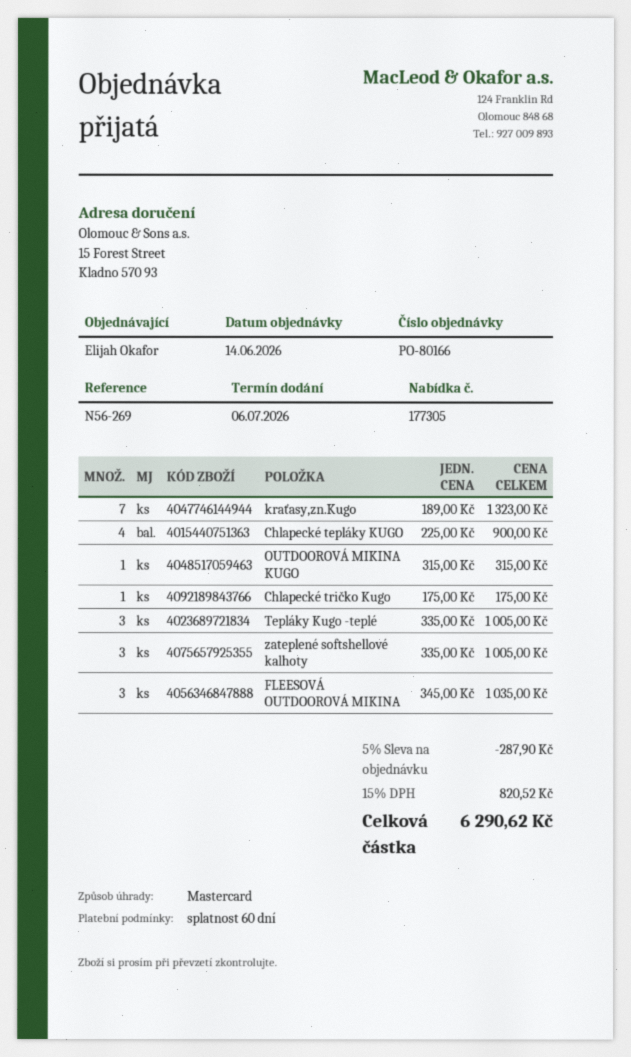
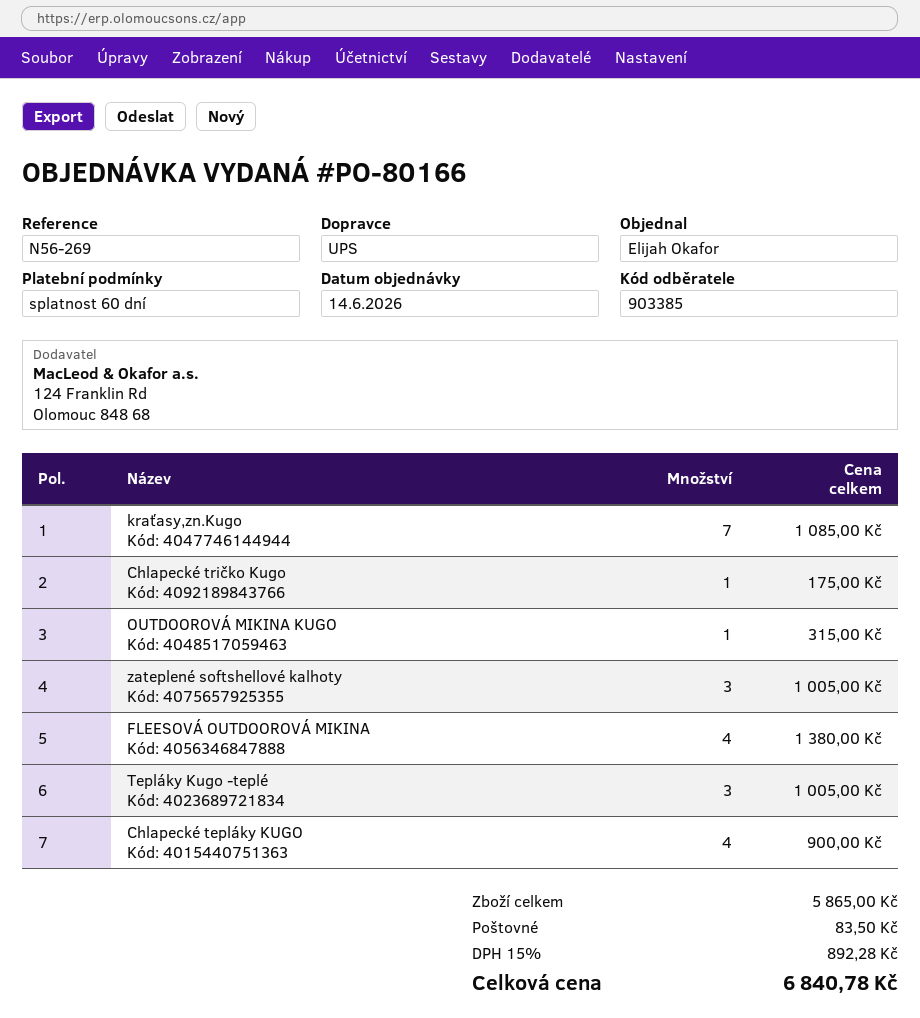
kraťasy,zn.Kugo: 7 for 1323.00 -> 7 for 1085.00
FLEESOVÁ OUTDOOROVÁ MIKINA: 3 for 1035.00 -> 4 for 1380.00
discount: 5% = 287.90 -> none
shipping: none -> 83.50
tax: 15% = 820.52 -> 15% = 892.28
total: 6290.62 -> 6840.78

